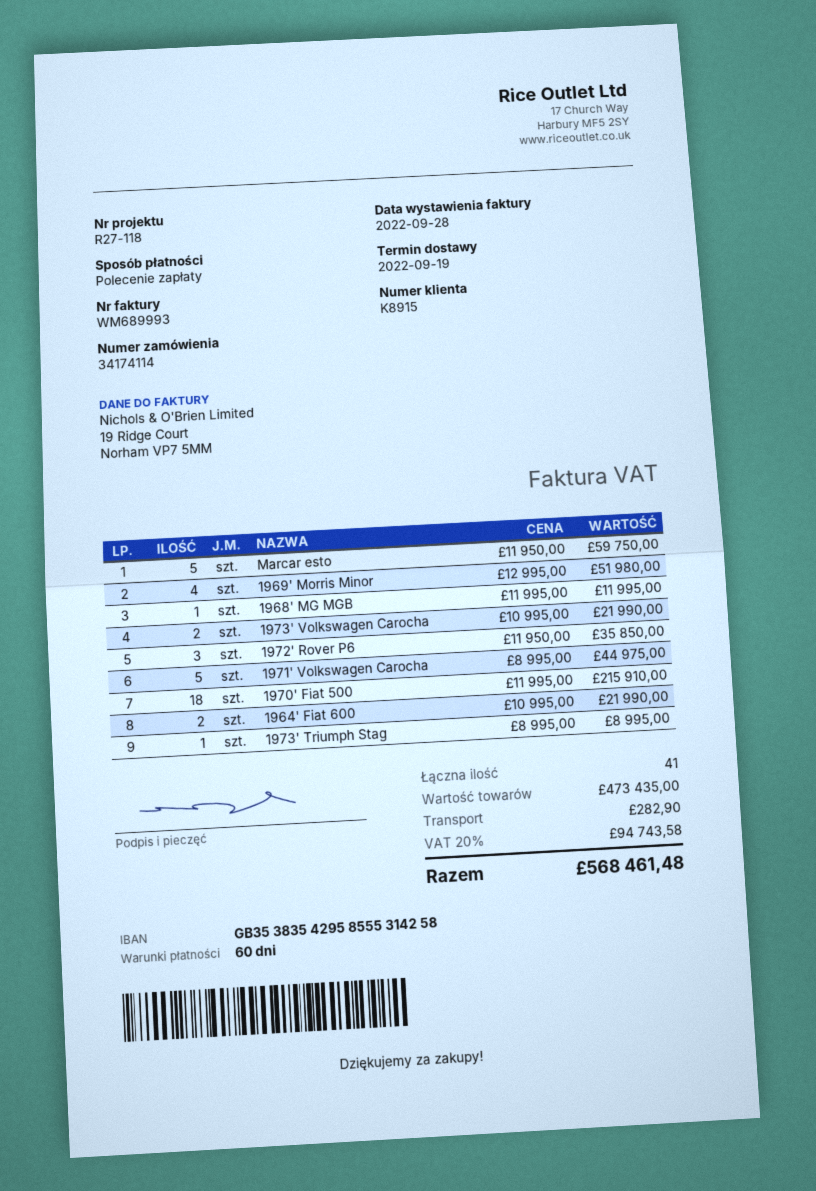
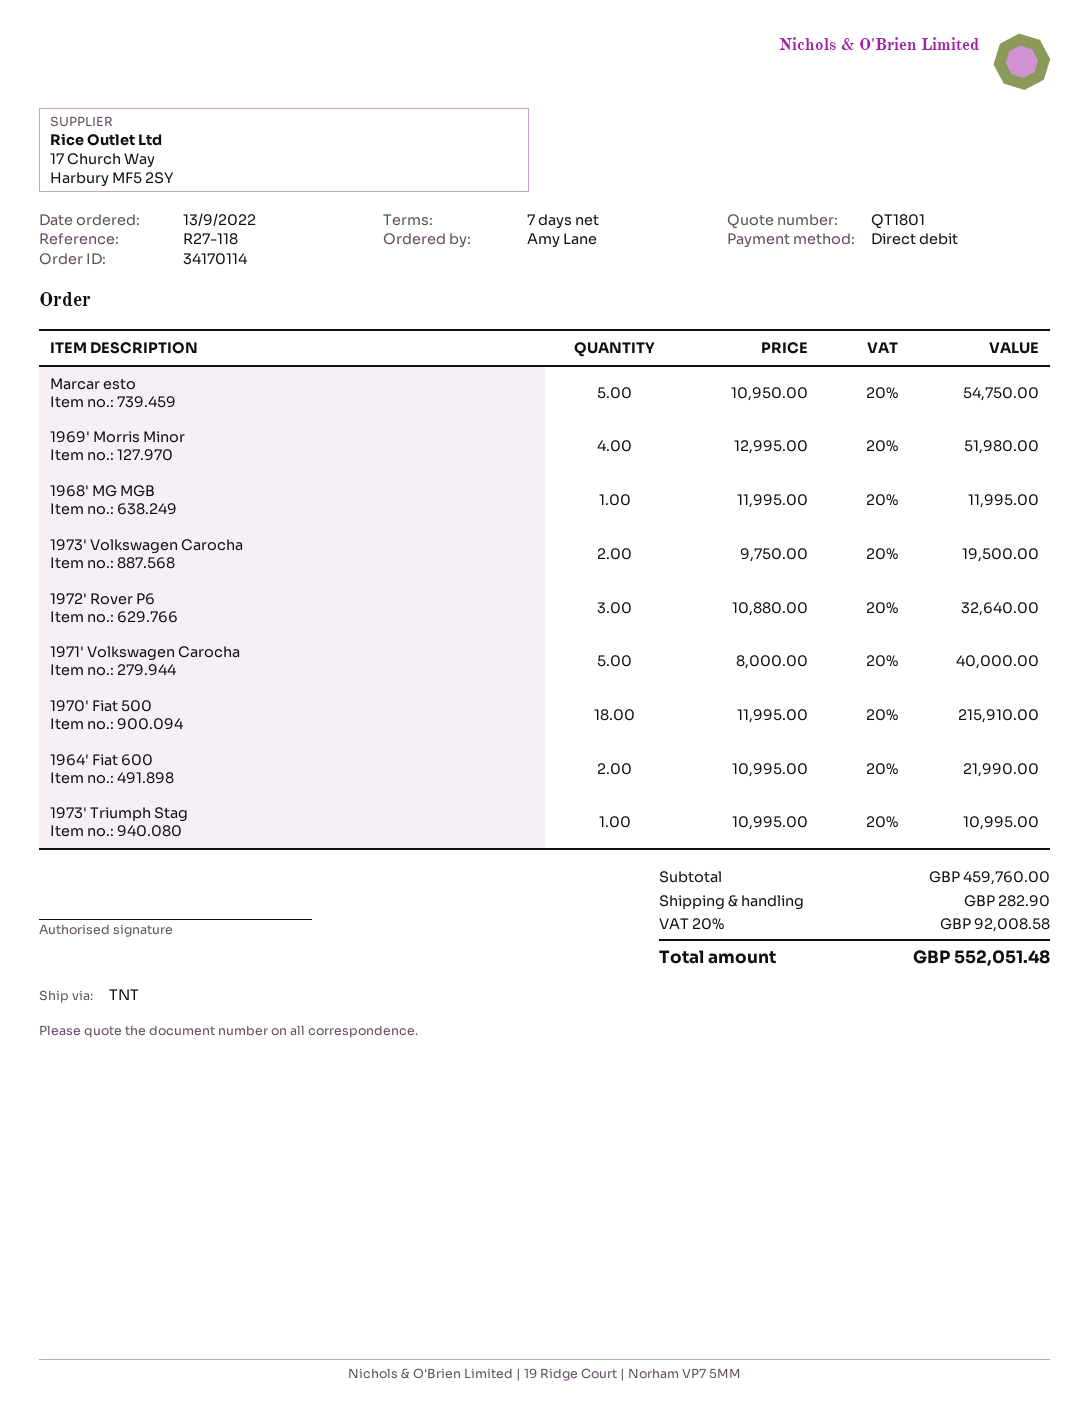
order number: 34174114 -> 34170114
payment terms: 60 days -> 7 days
Marcar esto: 5 x 11950.00 = 59750.00 -> 5 x 10950.00 = 54750.00
1973' Volkswagen Carocha: 2 x 10995.00 = 21990.00 -> 2 x 9750.00 = 19500.00
1972' Rover P6: 3 x 11950.00 = 35850.00 -> 3 x 10880.00 = 32640.00
1971' Volkswagen Carocha: 5 x 8995.00 = 44975.00 -> 5 x 8000.00 = 40000.00
1973' Triumph Stag: 1 x 8995.00 = 8995.00 -> 1 x 10995.00 = 10995.00
subtotal: 473435.00 -> 459760.00
tax: 20% = 94743.58 -> 20% = 92008.58
total: 568461.48 -> 552051.48

